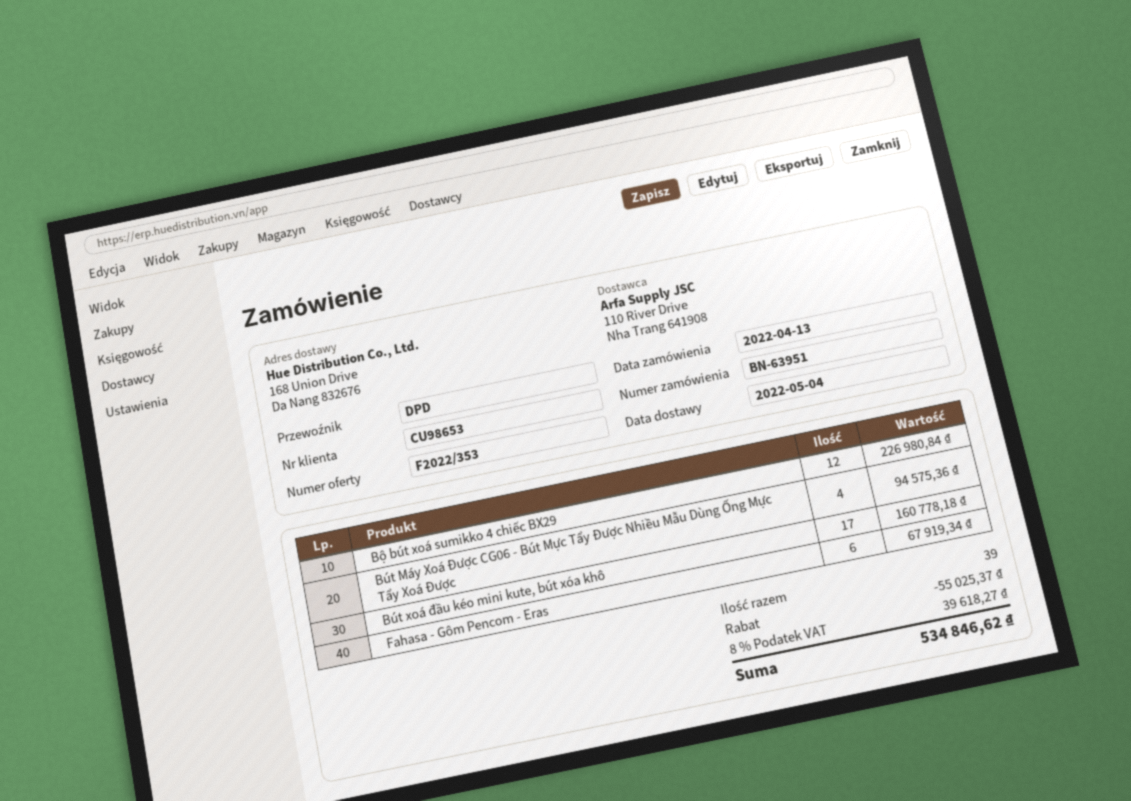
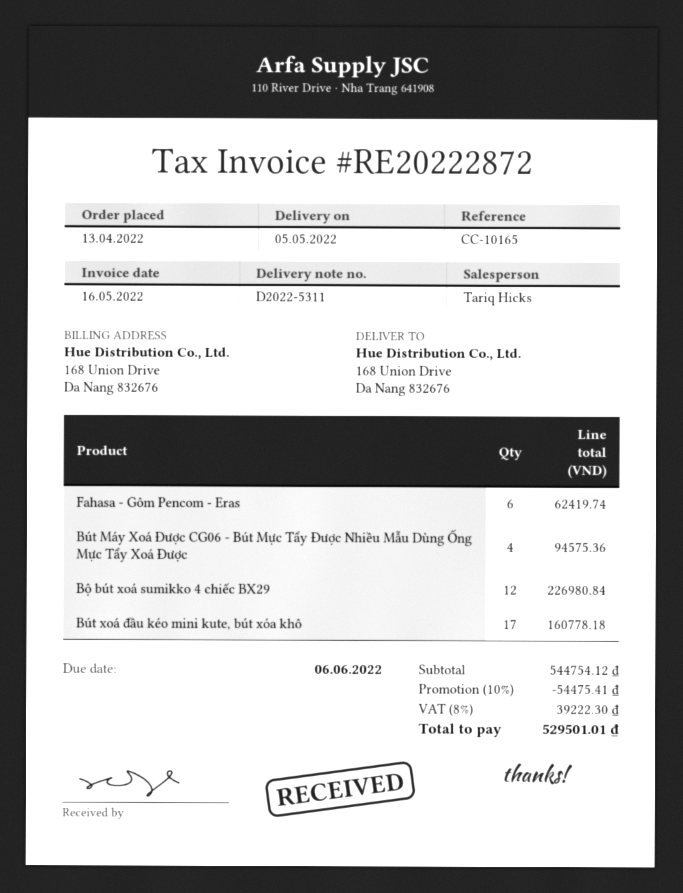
delivery date: 2022-05-04 -> 2022-05-05
Fahasa - Gôm Pencom - Eras: 6 for 67919.34 -> 6 for 62419.74
discount: 55025.37 -> 54475.41
tax: 8% = 39618.27 -> 8% = 39222.30
total: 534846.62 -> 529501.01

